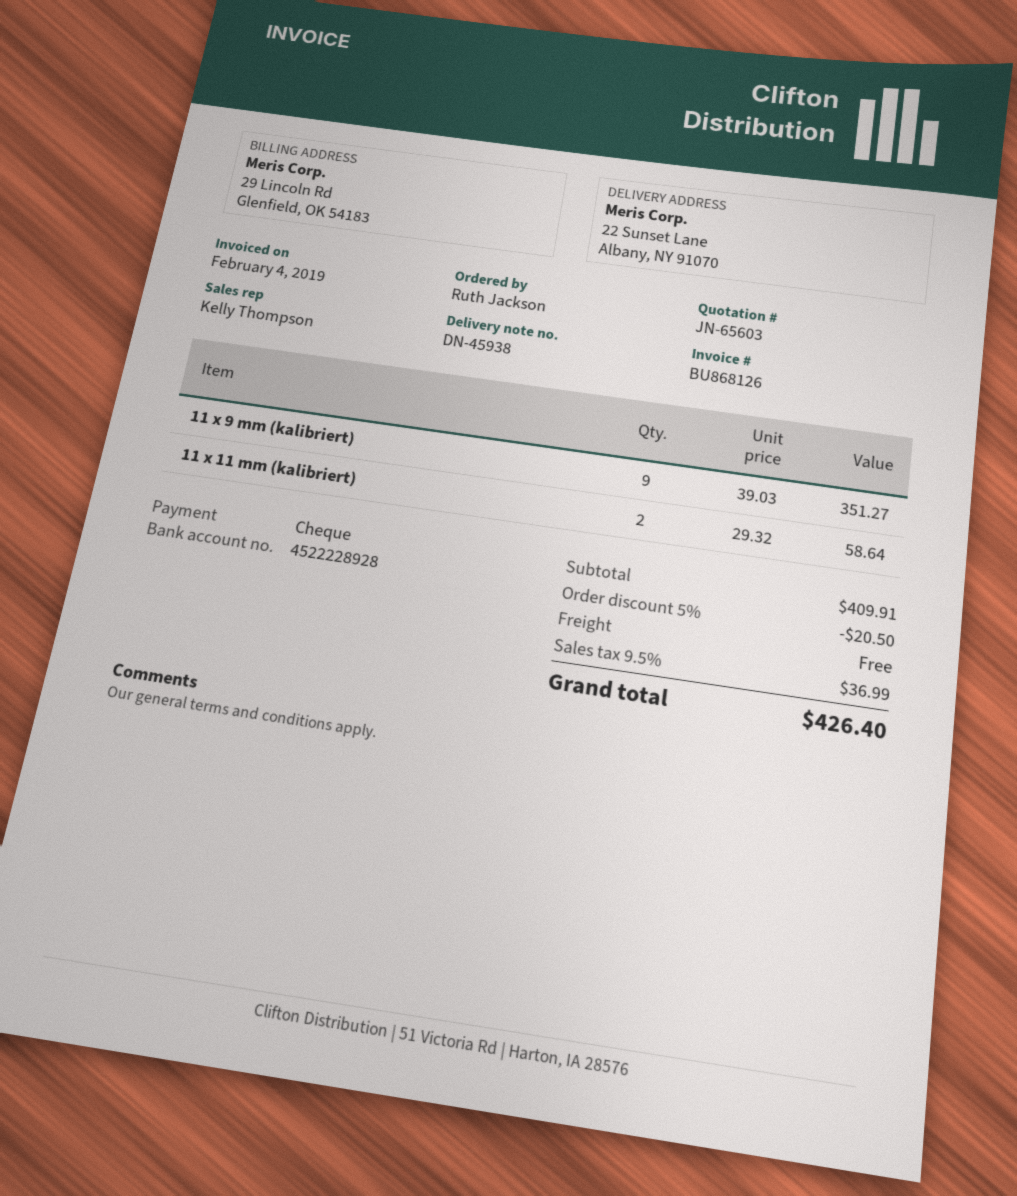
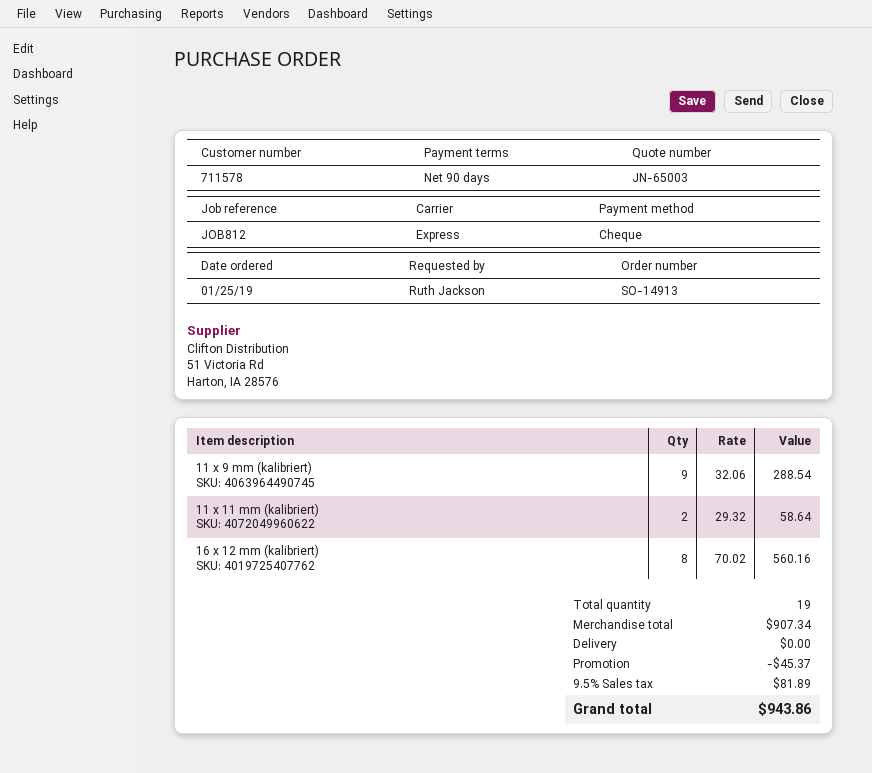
quote number: JN-65603 -> JN-65003
11 x 9 mm (kalibriert): 9 x 39.03 = 351.27 -> 9 x 32.06 = 288.54
16 x 12 mm (kalibriert): none -> 8 x 70.02 = 560.16
subtotal: 409.91 -> 907.34
discount: 20.50 -> 45.37
tax: 9.5% = 36.99 -> 9.5% = 81.89
total: 426.40 -> 943.86

